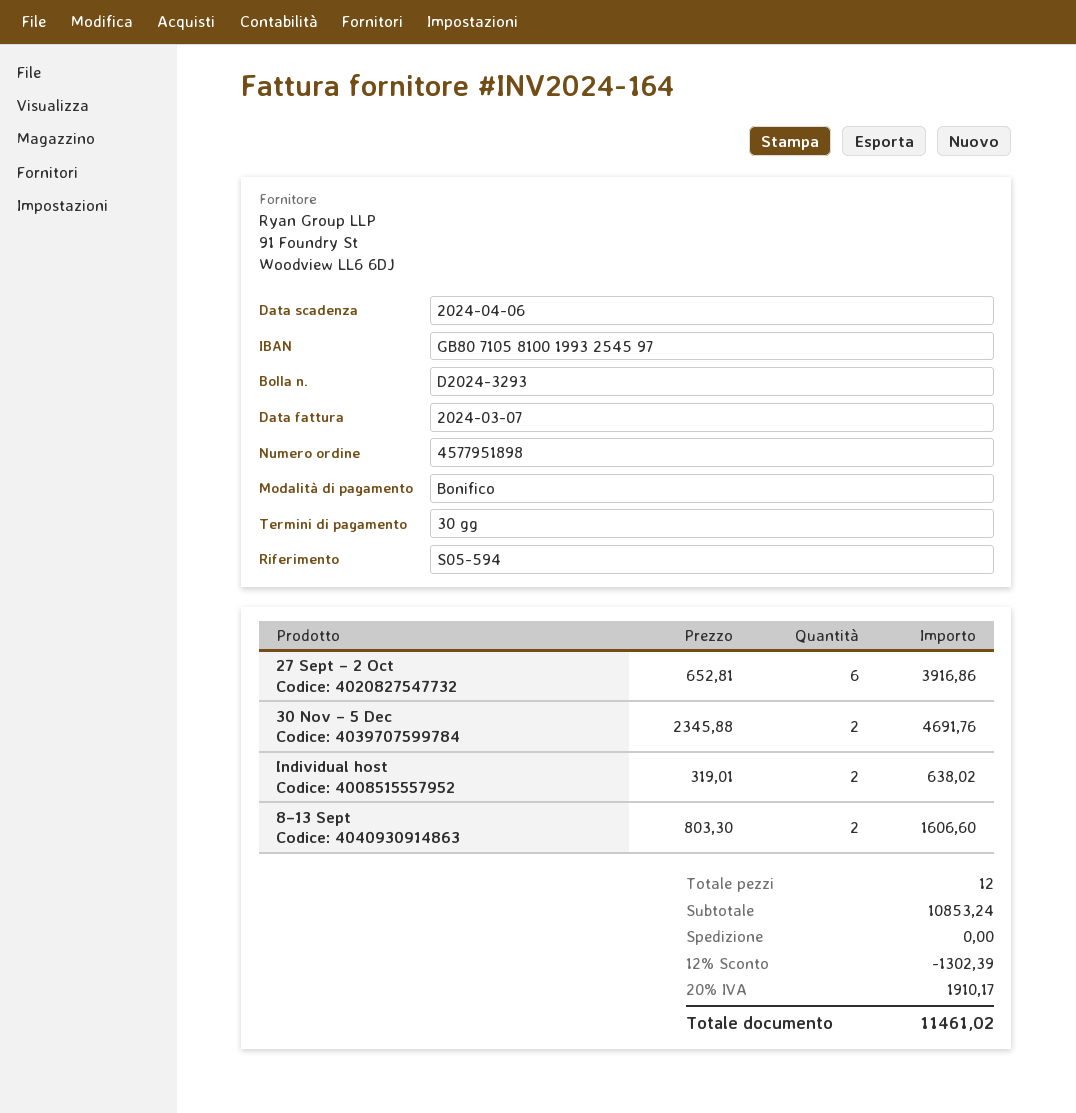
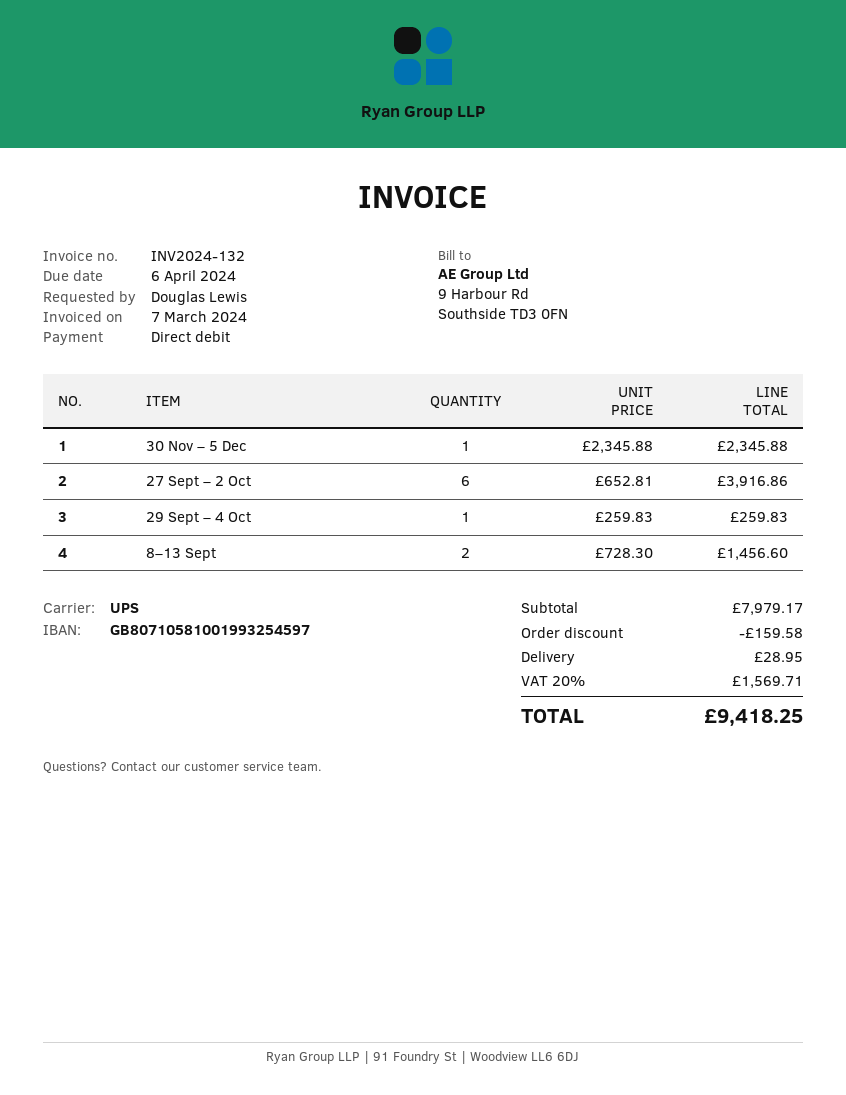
invoice number: INV2024-164 -> INV2024-132
payment method: bank transfer -> direct debit
30 Nov – 5 Dec: 2 x 2345.88 = 4691.76 -> 1 x 2345.88 = 2345.88
Individual host: 2 x 319.01 = 638.02 -> none
8–13 Sept: 2 x 803.30 = 1606.60 -> 2 x 728.30 = 1456.60
29 Sept – 4 Oct: none -> 1 x 259.83 = 259.83
subtotal: 10853.24 -> 7979.17
discount: 1302.39 -> 159.58
shipping: 0.00 -> 28.95
tax: 20% = 1910.17 -> 20% = 1569.71
total: 11461.02 -> 9418.25

